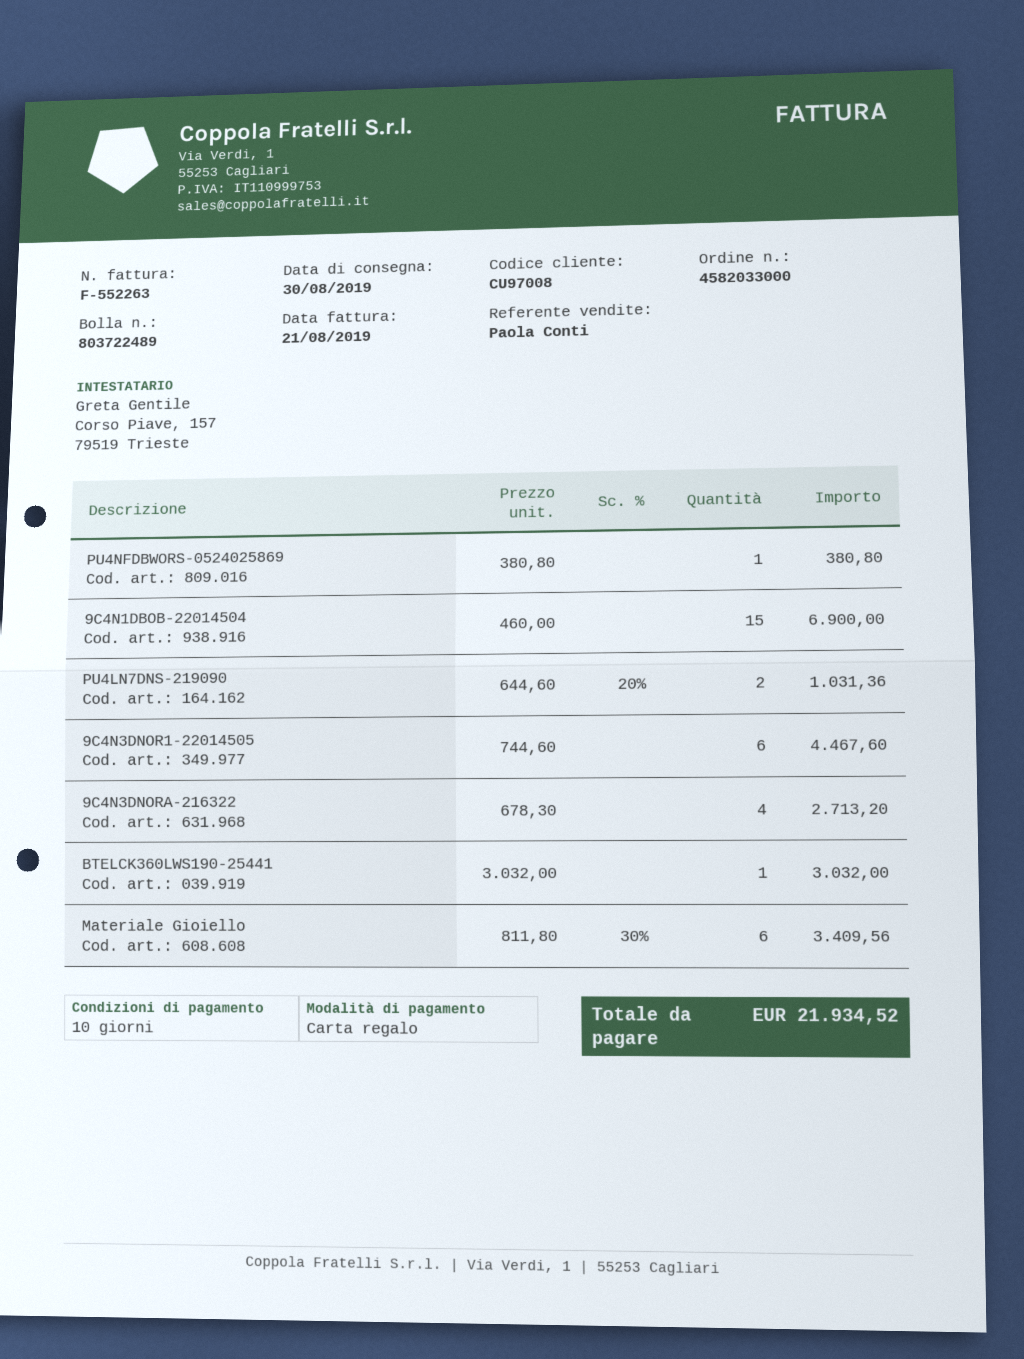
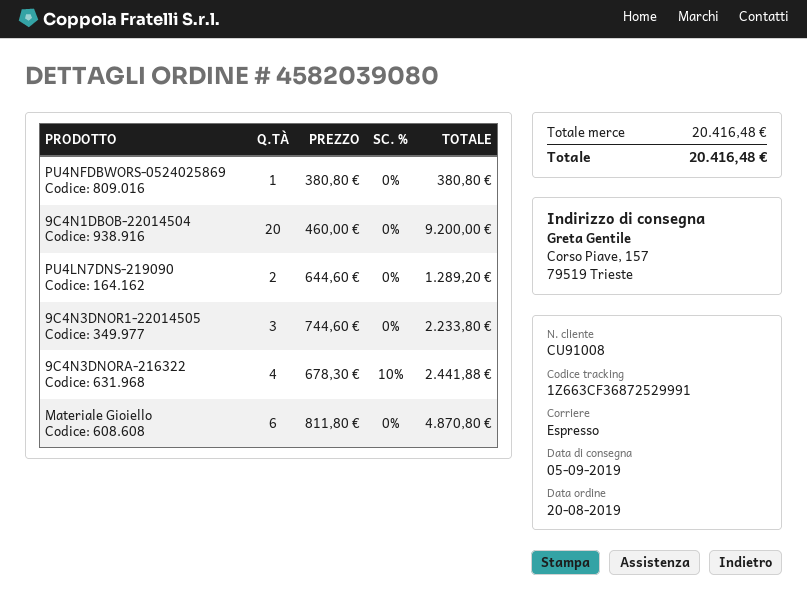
order number: 4582033000 -> 4582039080
delivery date: 2019-08-30 -> 2019-09-05
customer number: CU97008 -> CU91008
9C4N1DBOB-22014504: 15 x 460.00 = 6900.00 -> 20 x 460.00 = 9200.00
PU4LN7DNS-219090: 2 x 644.60 - 20% = 1031.36 -> 2 x 644.60 = 1289.20
9C4N3DNOR1-22014505: 6 x 744.60 = 4467.60 -> 3 x 744.60 = 2233.80
9C4N3DNORA-216322: 4 x 678.30 = 2713.20 -> 4 x 678.30 - 10% = 2441.88
BTELCK360LWS190-25441: 1 x 3032.00 = 3032.00 -> none
Materiale Gioiello: 6 x 811.80 - 30% = 3409.56 -> 6 x 811.80 = 4870.80
total: 21934.52 -> 20416.48

